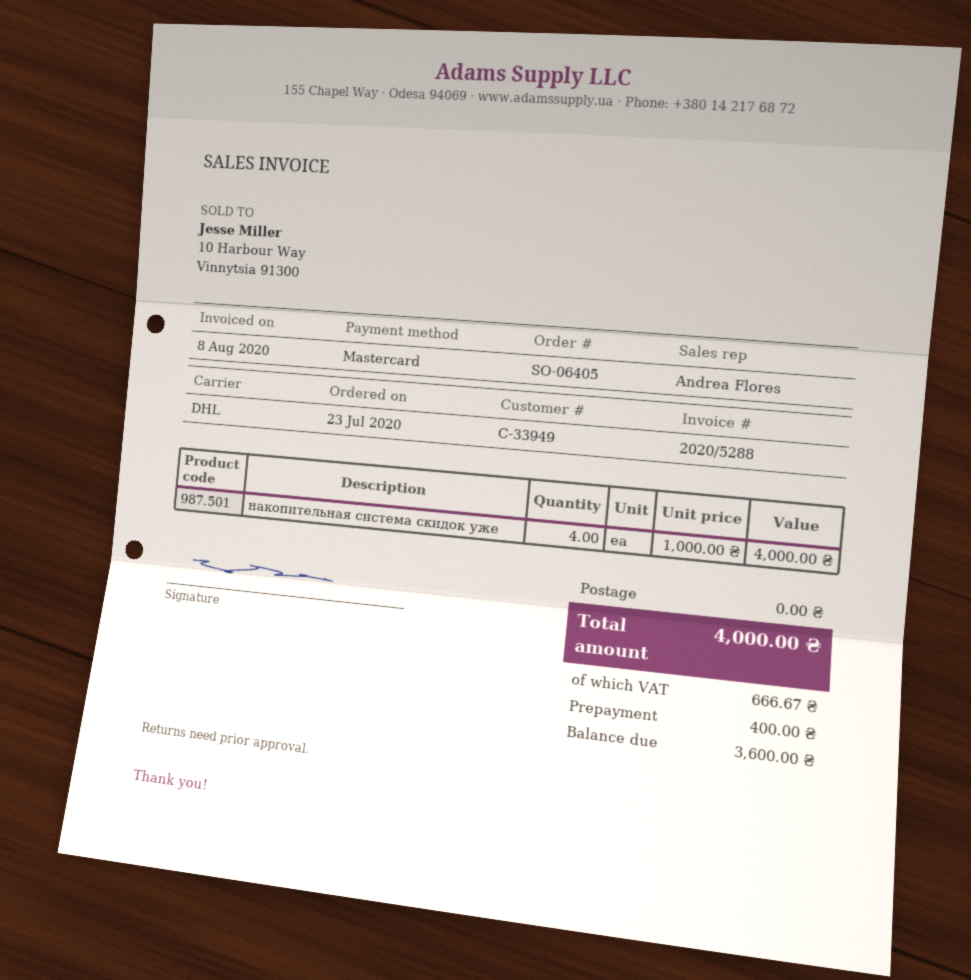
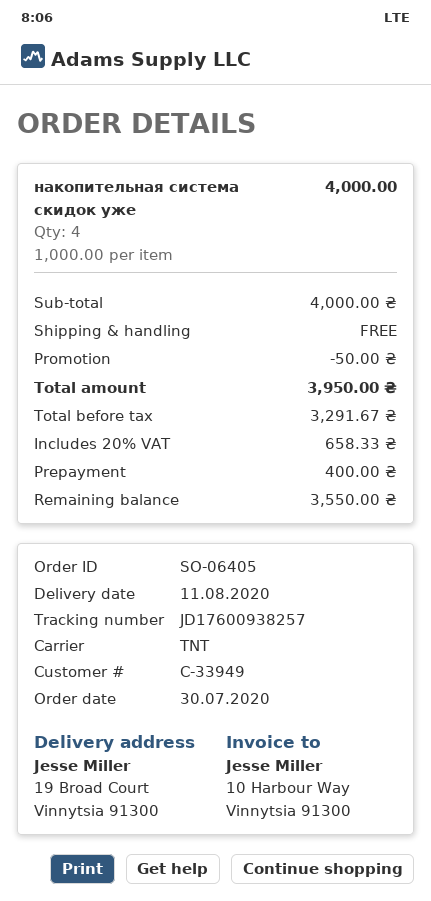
order date: 2020-07-23 -> 2020-07-30
shipping method: DHL -> TNT
discount: none -> 50.00
tax: 666.67 -> 658.33
total: 4000.00 -> 3950.00
balance: 3600.00 -> 3550.00

